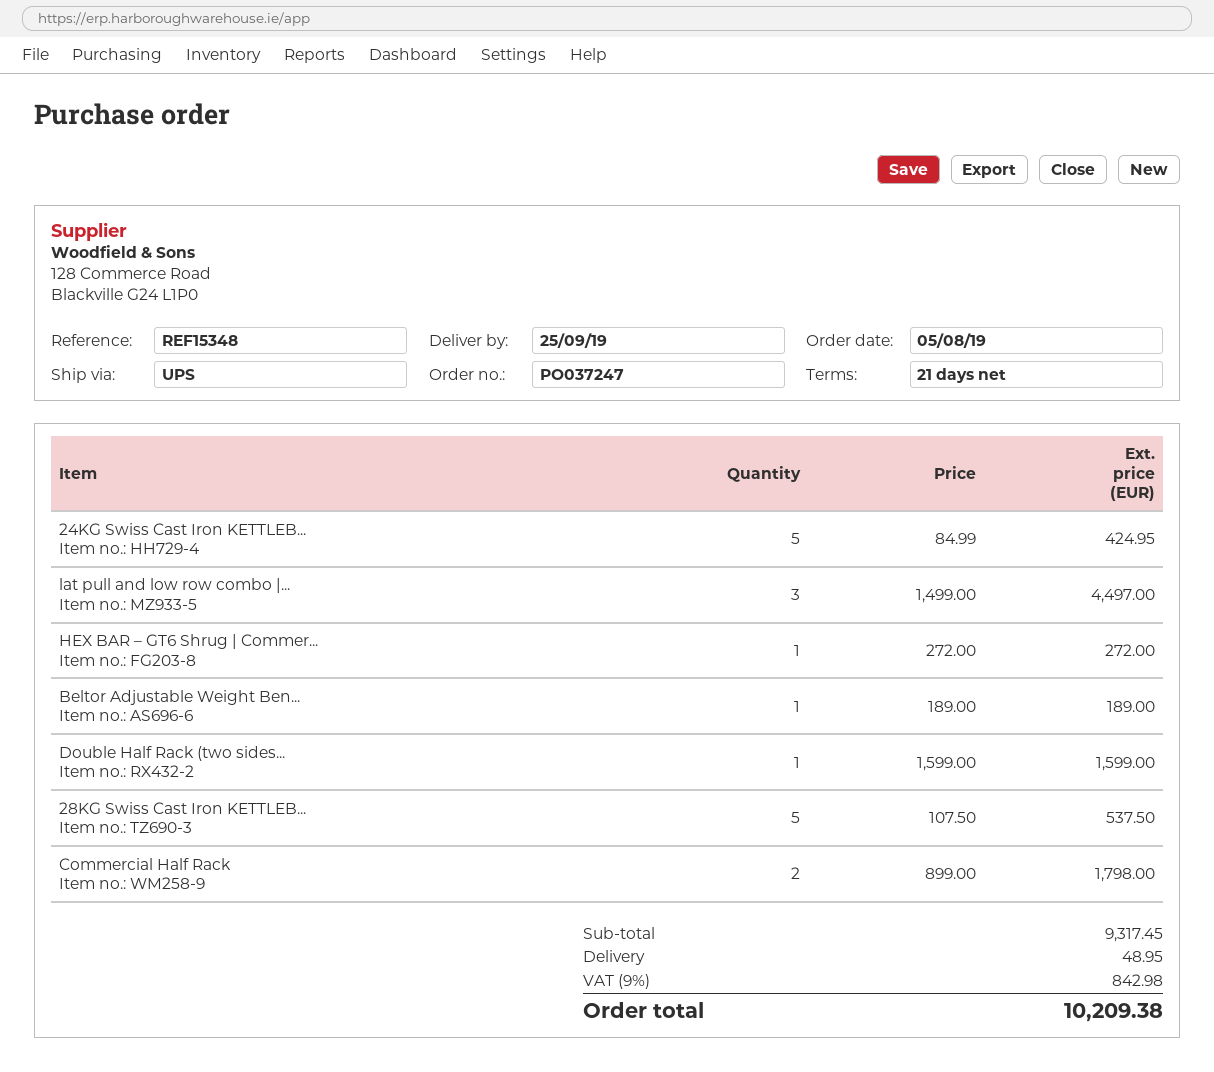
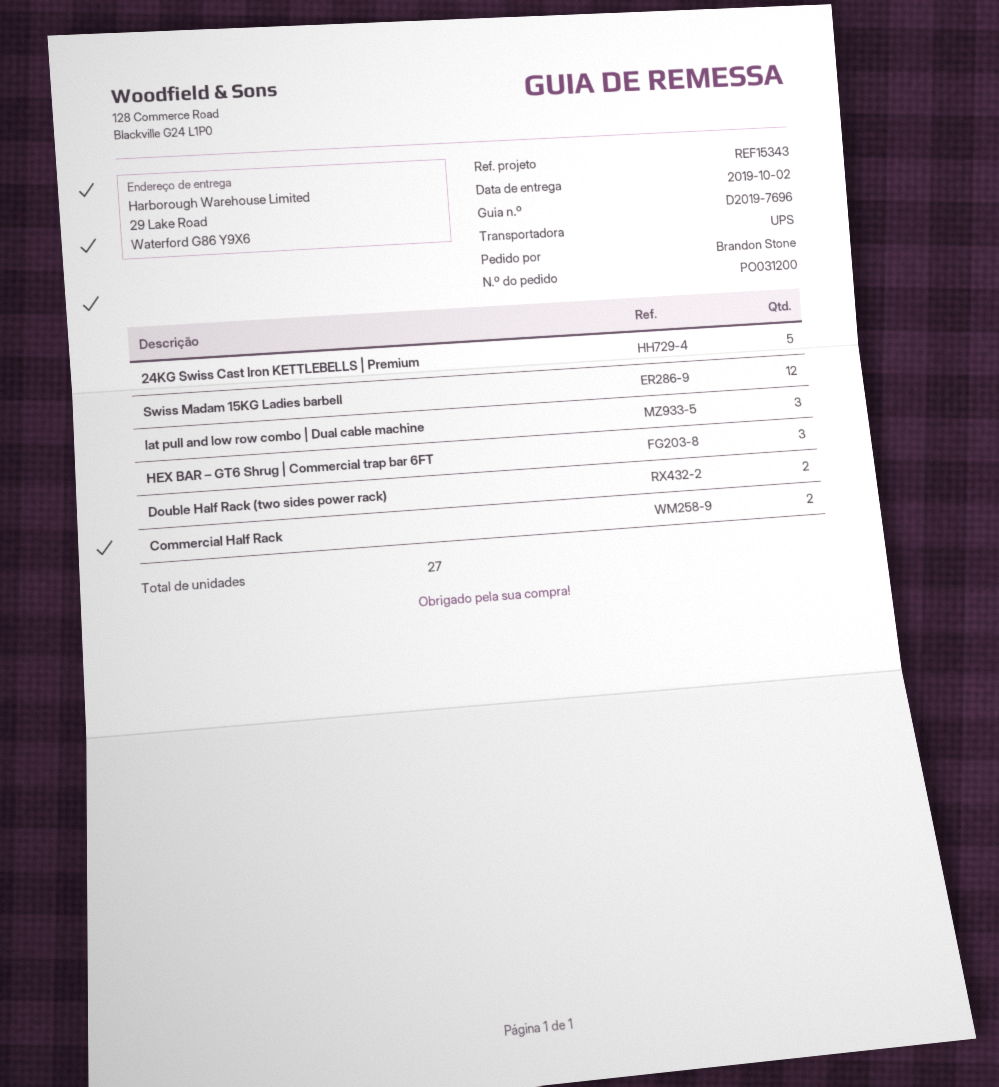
order number: PO037247 -> PO031200
delivery date: 2019-09-25 -> 2019-10-02
reference: REF15348 -> REF15343
HEX BAR – GT6 Shrug | Commer...: 1 -> 3
Beltor Adjustable Weight Ben...: 1 -> none
Double Half Rack (two sides...: 1 -> 2
28KG Swiss Cast Iron KETTLEB...: 5 -> none
Swiss Madam 15KG Ladies barbell: none -> 12

